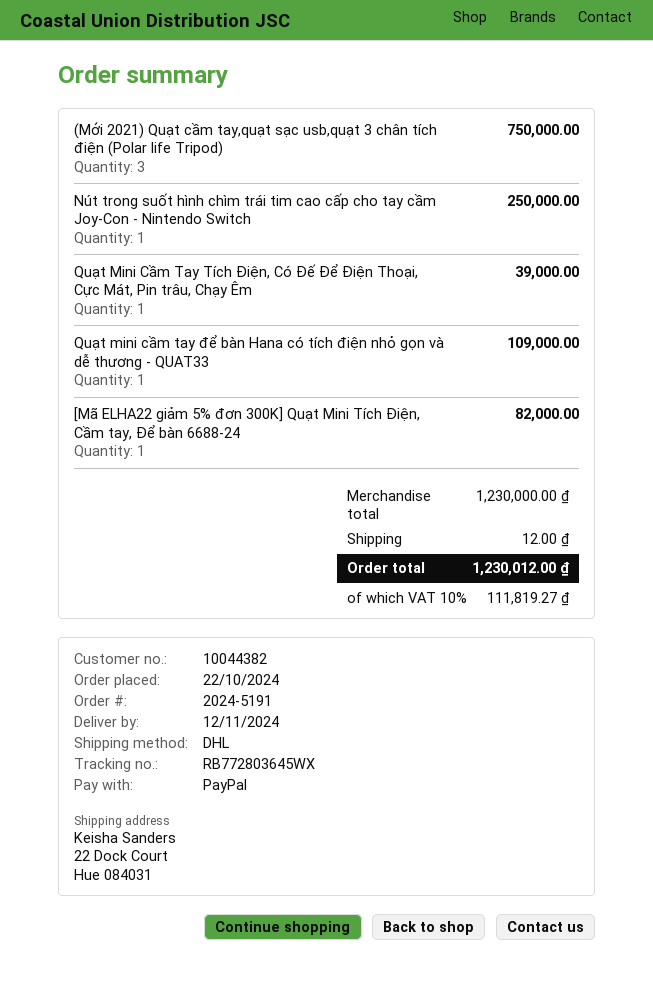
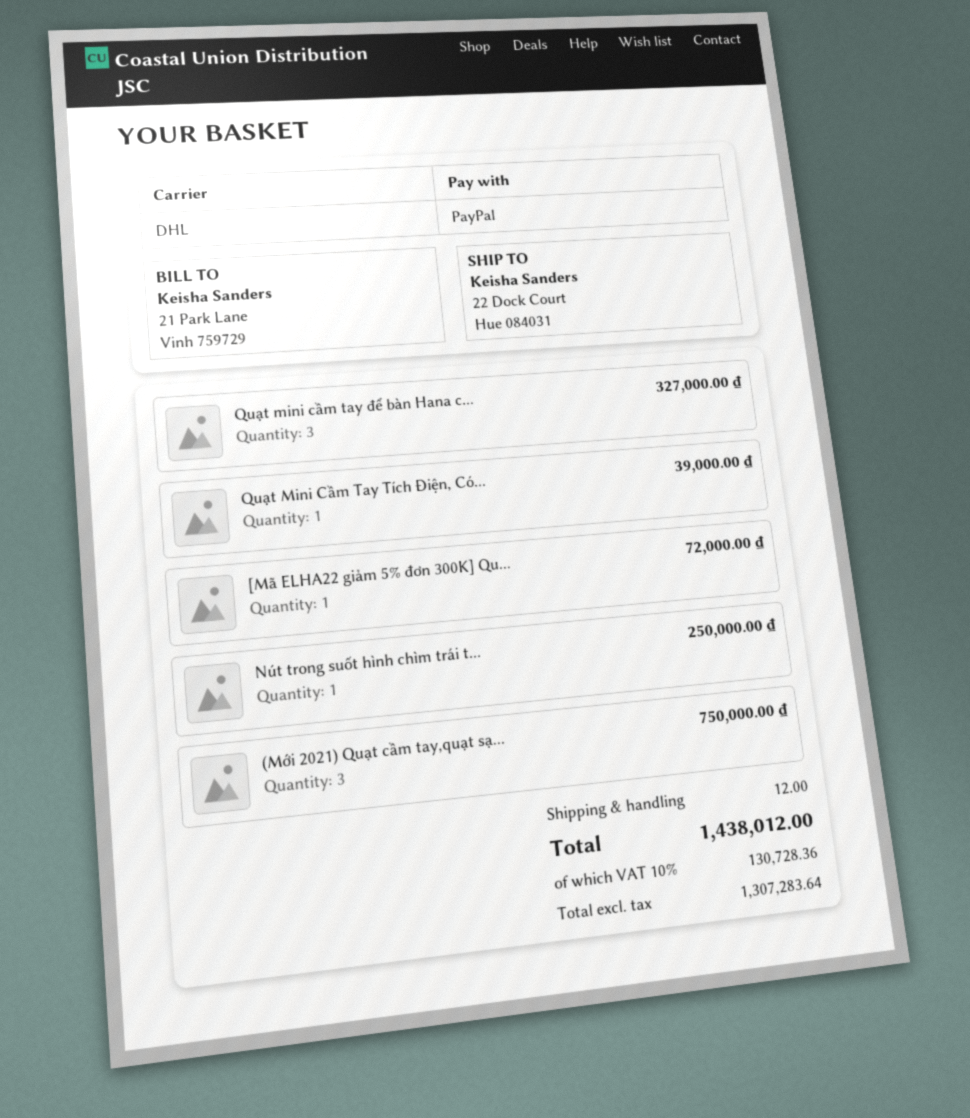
Quạt mini cầm tay để bàn Hana có tích điện nhỏ gọn và dễ thương - QUAT33: 1 for 109000.00 -> 3 for 327000.00
[Mã ELHA22 giảm 5% đơn 300K] Quạt Mini Tích Điện, Cầm tay, Để bàn 6688-24: 1 for 82000.00 -> 1 for 72000.00
tax: 10% = 111819.27 -> 10% = 130728.36
total: 1230012.00 -> 1438012.00

